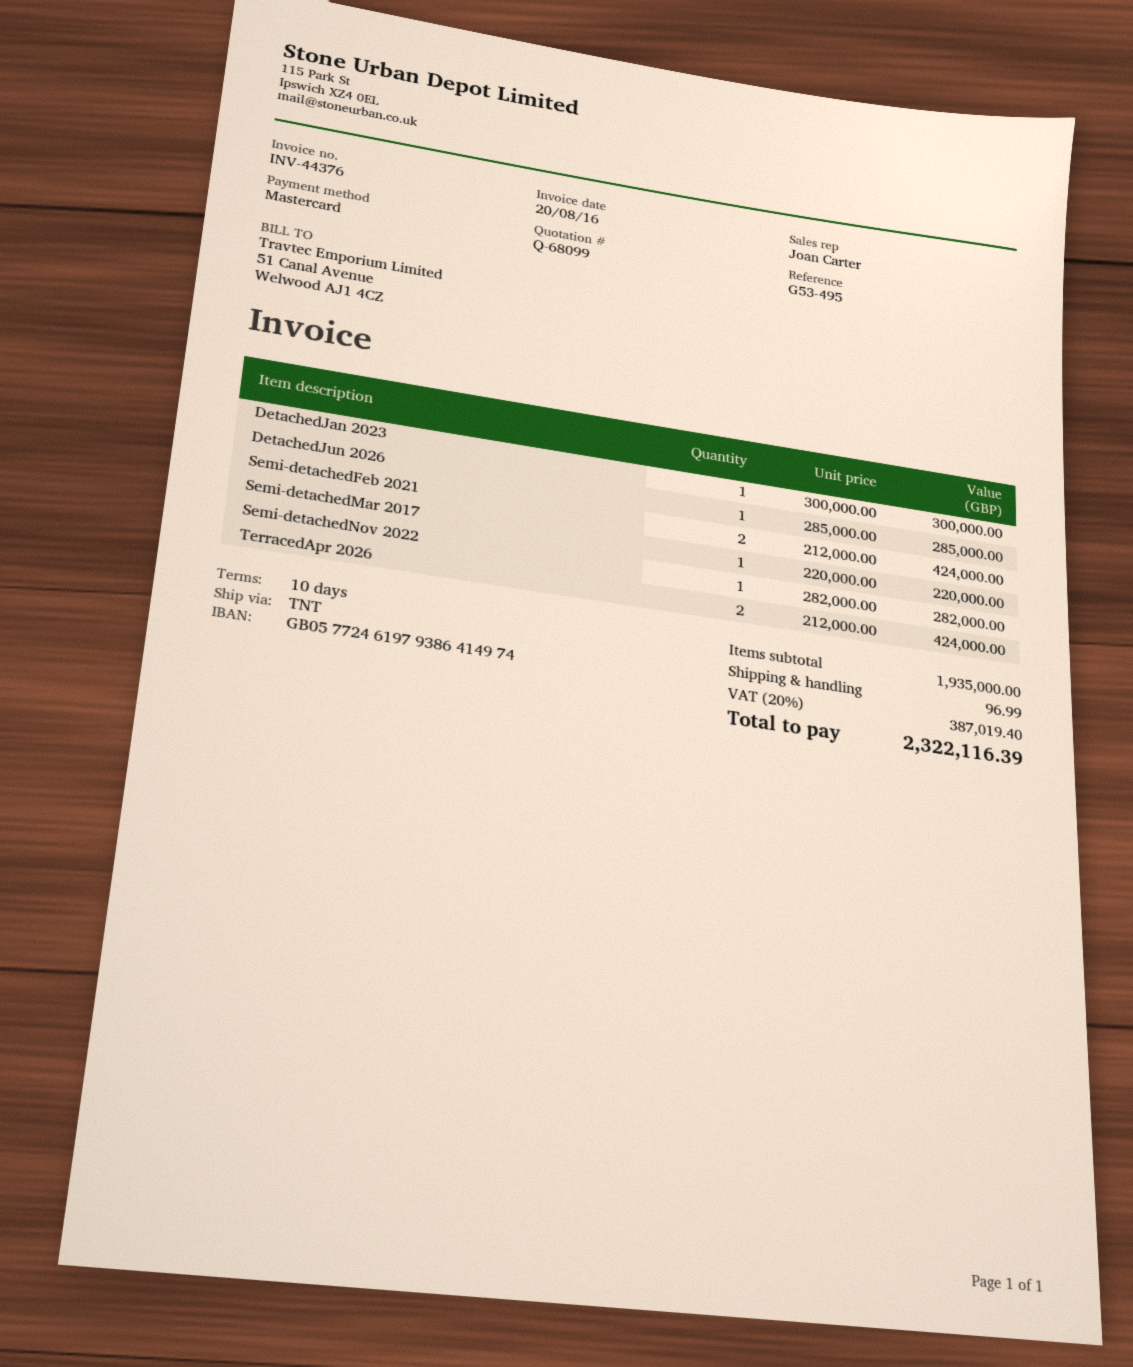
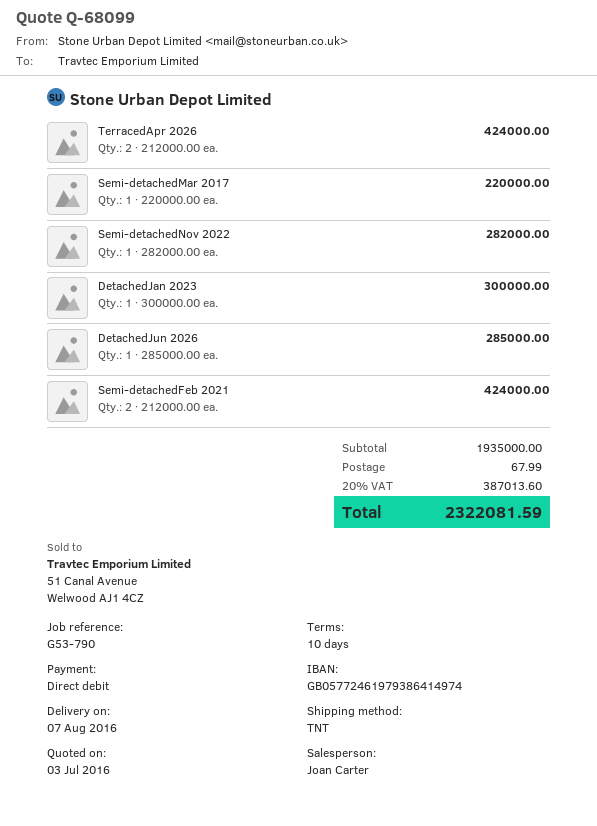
reference: G53-495 -> G53-790
payment method: Mastercard -> direct debit
shipping: 96.99 -> 67.99
tax: 20% = 387019.40 -> 20% = 387013.60
total: 2322116.39 -> 2322081.59

